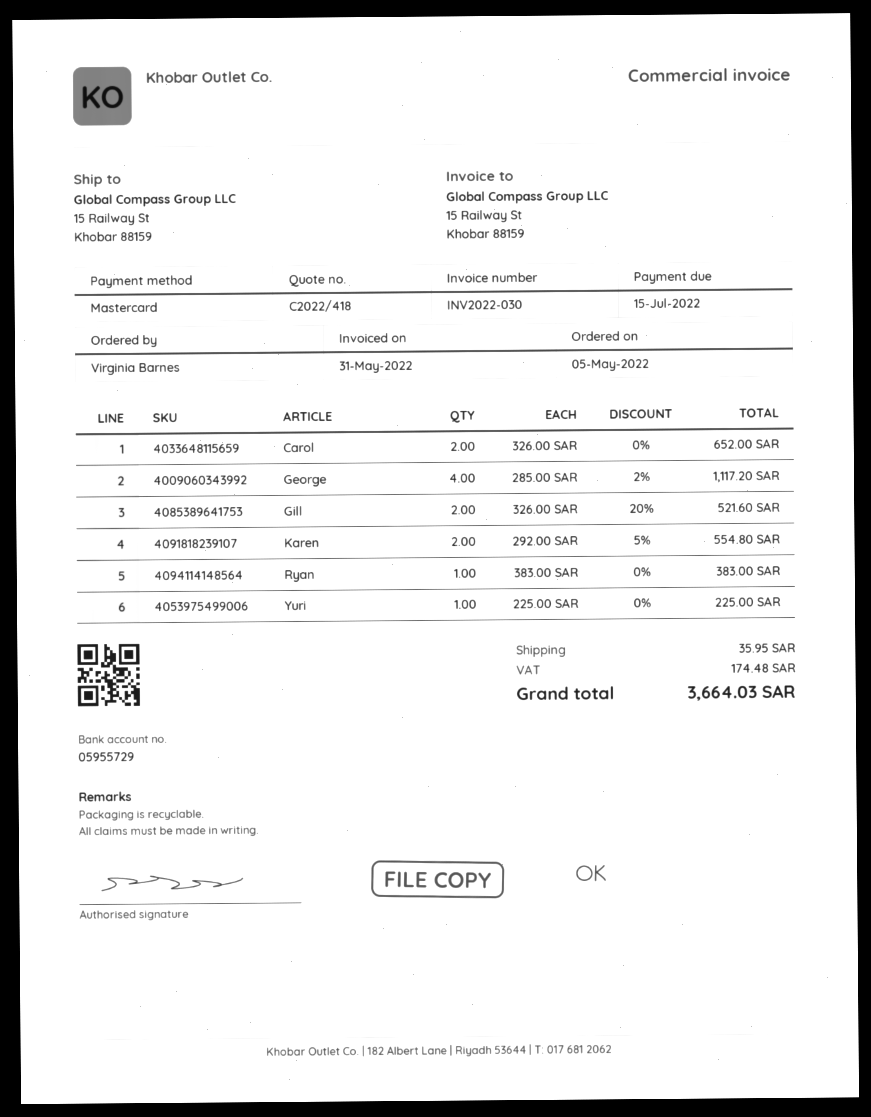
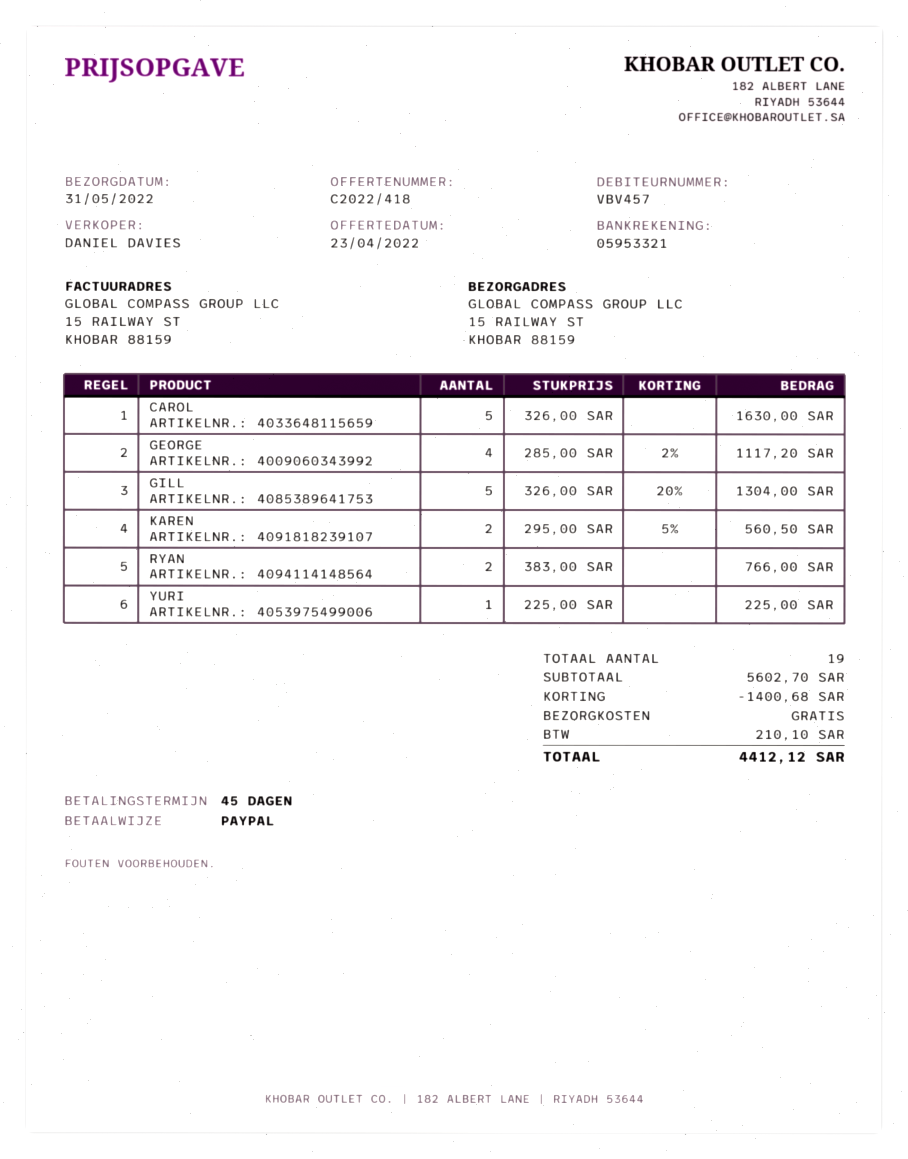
payment method: Mastercard -> PayPal
bank account: 05955729 -> 05953321
Carol: 2 x 326.00 = 652.00 -> 5 x 326.00 = 1630.00
Gill: 2 x 326.00 - 20% = 521.60 -> 5 x 326.00 - 20% = 1304.00
Karen: 2 x 292.00 - 5% = 554.80 -> 2 x 295.00 - 5% = 560.50
Ryan: 1 x 383.00 = 383.00 -> 2 x 383.00 = 766.00
discount: none -> 1400.68
shipping: 35.95 -> 0.00
tax: 174.48 -> 210.10
total: 3664.03 -> 4412.12

